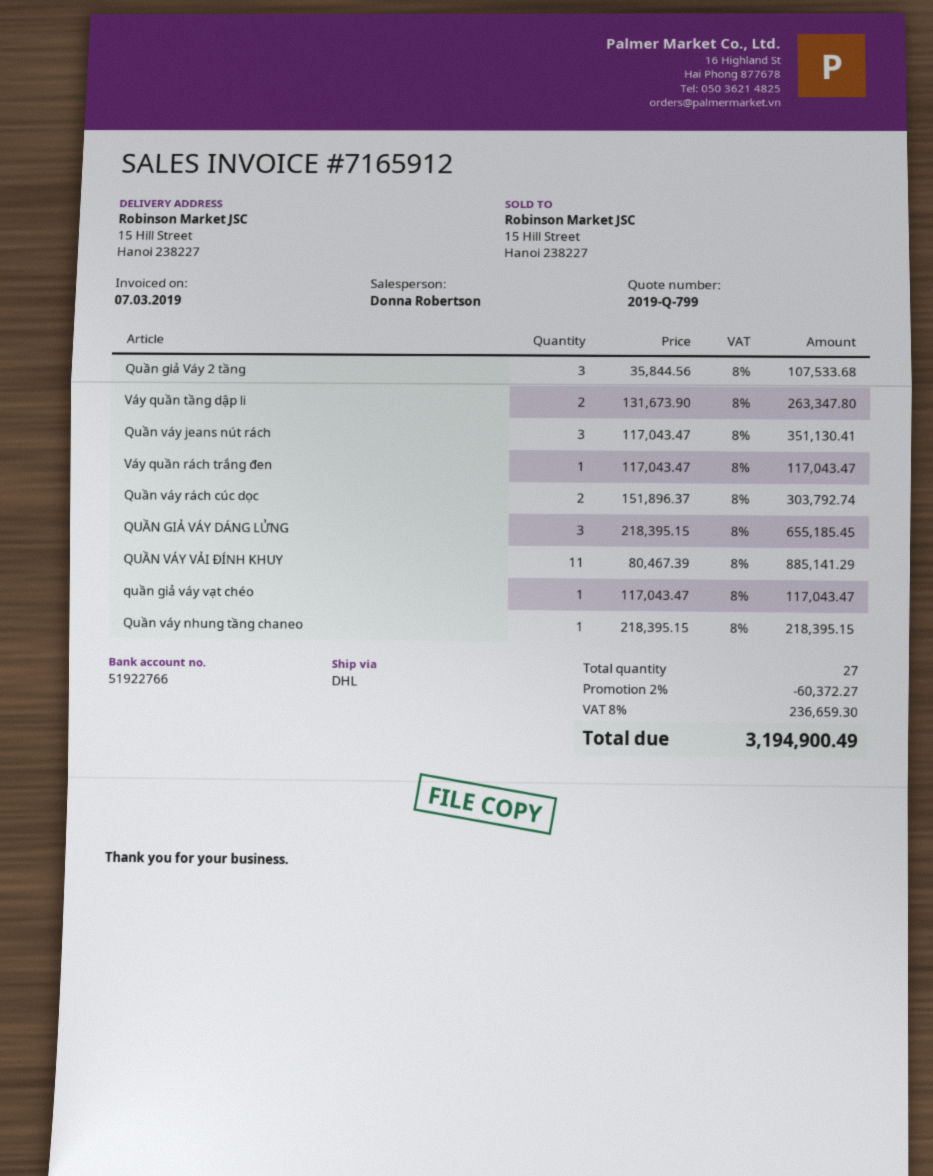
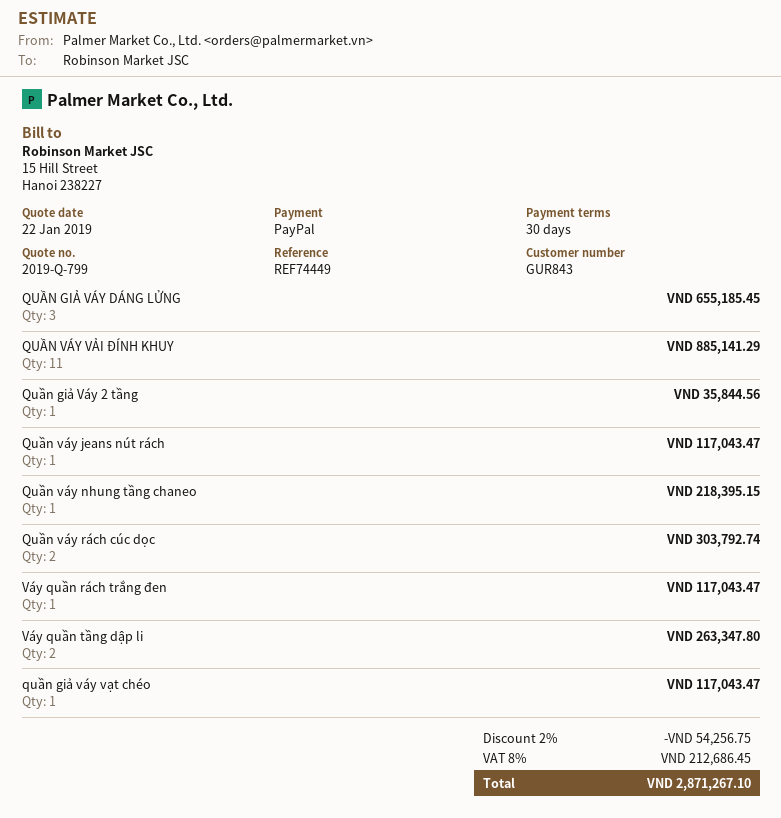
Quần giả Váy 2 tầng: 3 for 107533.68 -> 1 for 35844.56
Quần váy jeans nút rách: 3 for 351130.41 -> 1 for 117043.47
discount: 2% = 60372.27 -> 2% = 54256.75
tax: 8% = 236659.30 -> 8% = 212686.45
total: 3194900.49 -> 2871267.10

